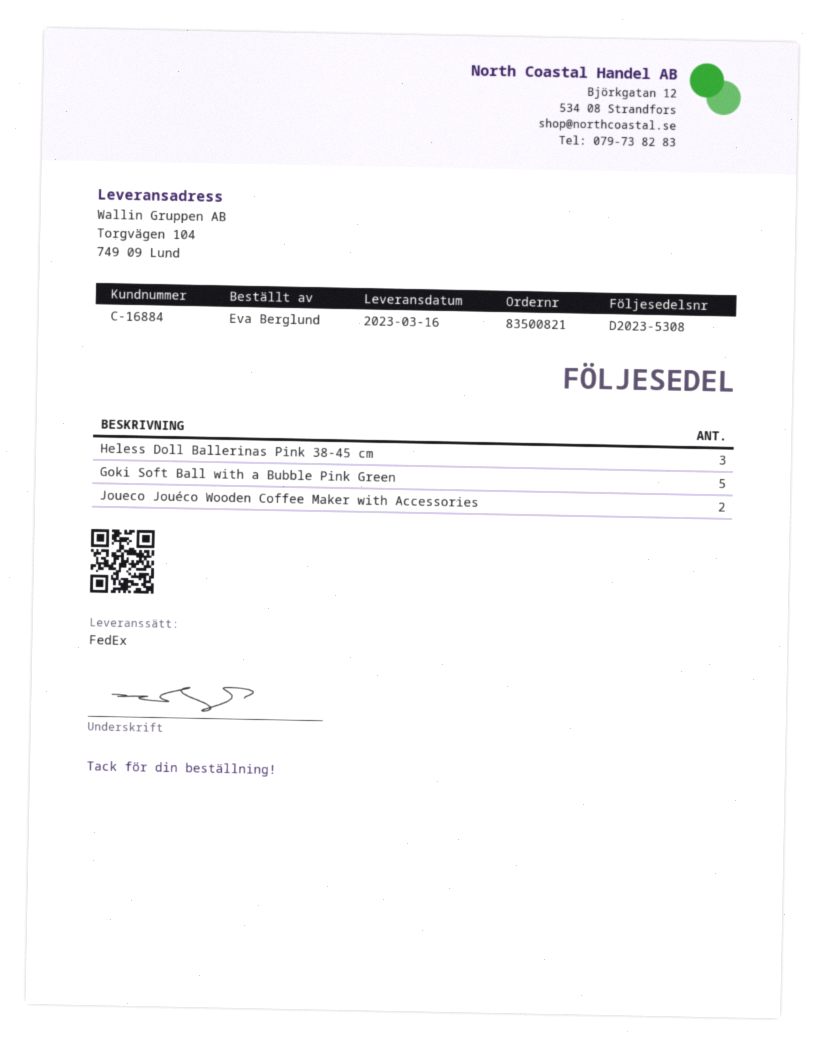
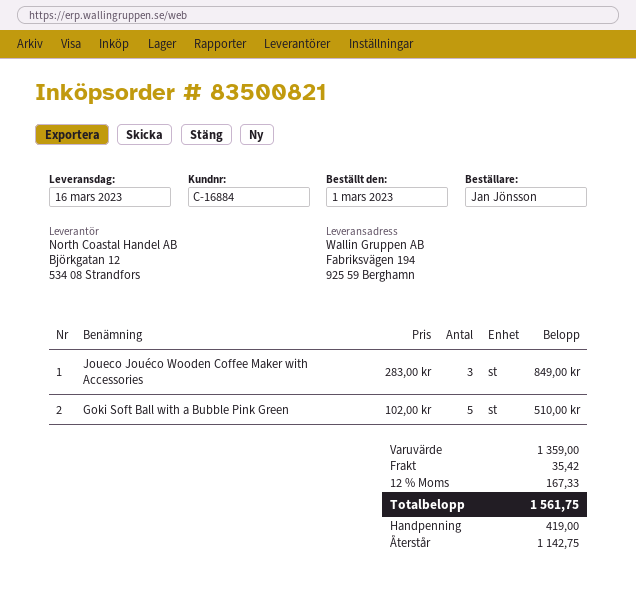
ordered by: Eva Berglund -> Jan Jönsson
ship to: Torgvägen 104, 749 09 Lund -> Fabriksvägen 194, 925 59 Berghamn
Heless Doll Ballerinas Pink 38-45 cm: 3 -> none
Joueco Jouéco Wooden Coffee Maker with Accessories: 2 -> 3

